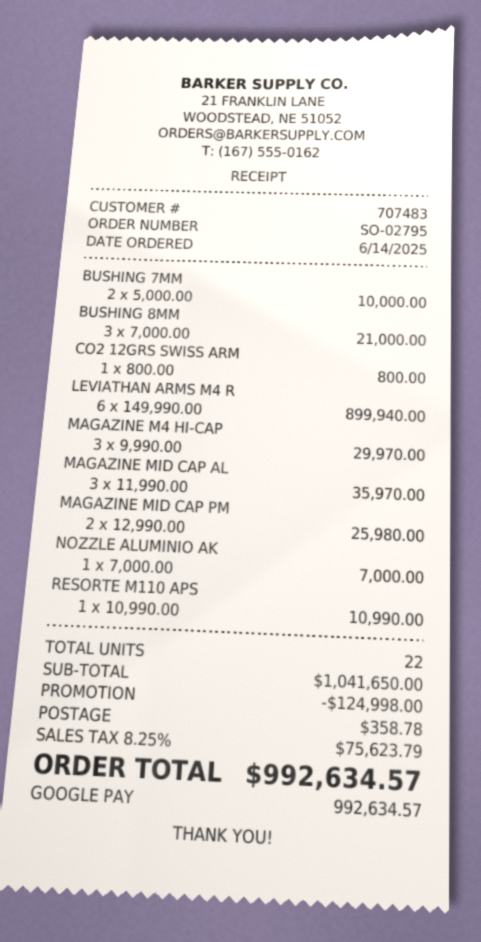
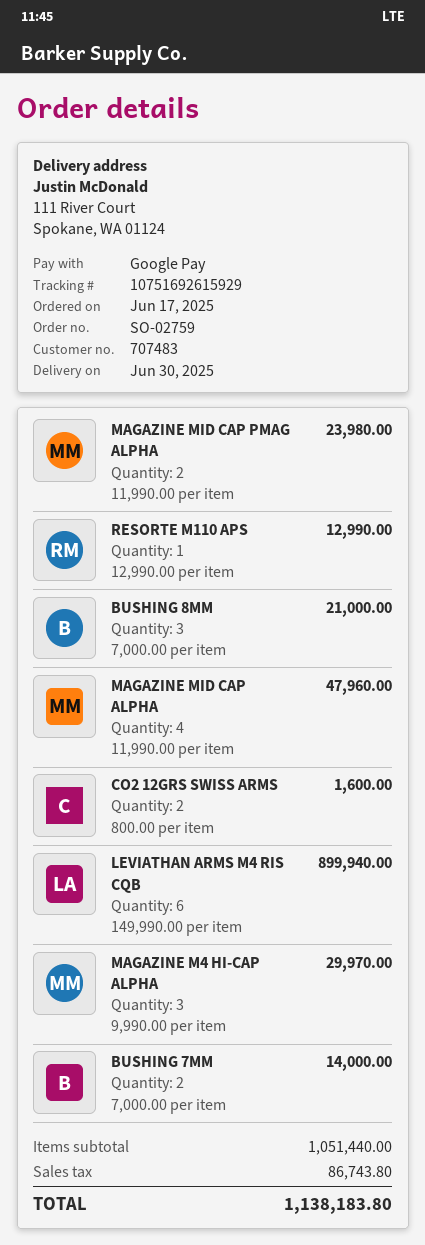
order number: SO-02795 -> SO-02759
order date: 2025-06-14 -> 2025-06-17
BUSHING 7MM: 2 x 5000.00 = 10000.00 -> 2 x 7000.00 = 14000.00
CO2 12GRS SWISS ARM: 1 x 800.00 = 800.00 -> 2 x 800.00 = 1600.00
MAGAZINE MID CAP AL: 3 x 11990.00 = 35970.00 -> 4 x 11990.00 = 47960.00
MAGAZINE MID CAP PM: 2 x 12990.00 = 25980.00 -> 2 x 11990.00 = 23980.00
NOZZLE ALUMINIO AK: 1 x 7000.00 = 7000.00 -> none
RESORTE M110 APS: 1 x 10990.00 = 10990.00 -> 1 x 12990.00 = 12990.00
subtotal: 1041650.00 -> 1051440.00
discount: 124998.00 -> none
shipping: 358.78 -> none
tax: 75623.79 -> 86743.80
total: 992634.57 -> 1138183.80

